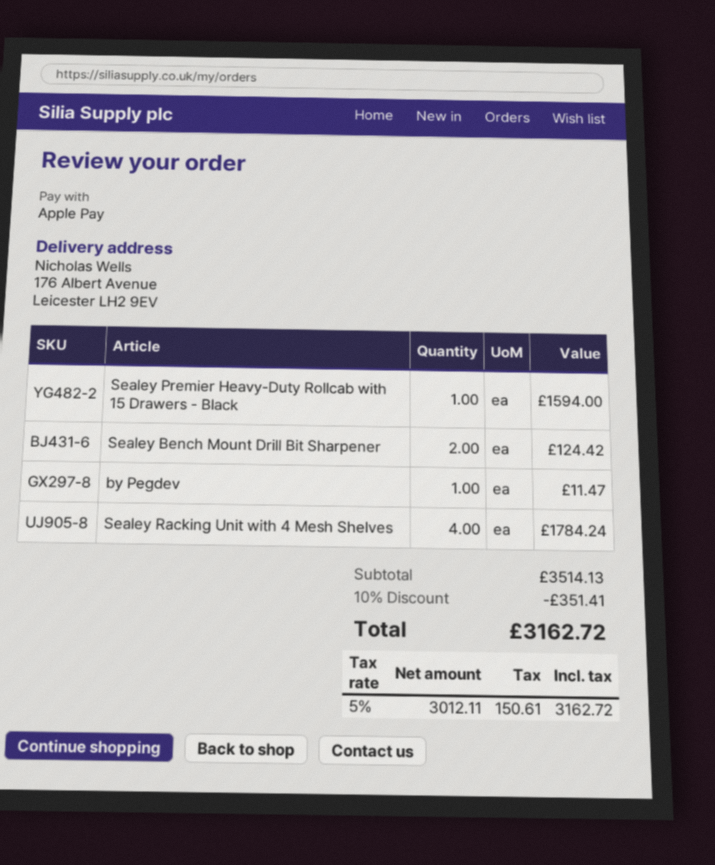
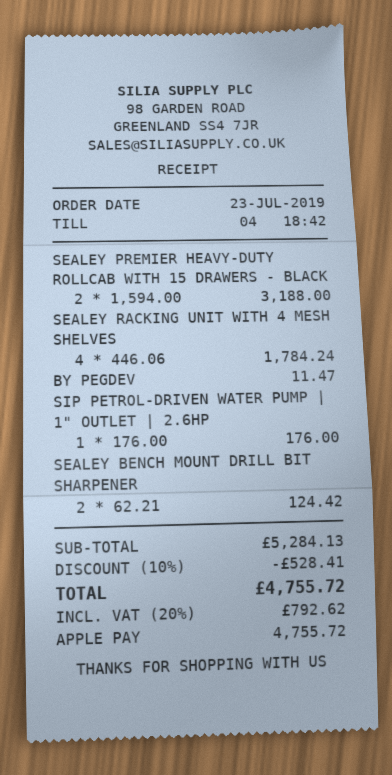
Sealey Premier Heavy-Duty Rollcab with 15 Drawers - Black: 1 for 1594.00 -> 2 for 3188.00
SIP PETROL-DRIVEN WATER PUMP | 1" OUTLET | 2.6HP: none -> 1 for 176.00
subtotal: 3514.13 -> 5284.13
discount: 10% = 351.41 -> 10% = 528.41
tax: 5% = 150.61 -> 20% = 792.62
total: 3162.72 -> 4755.72

